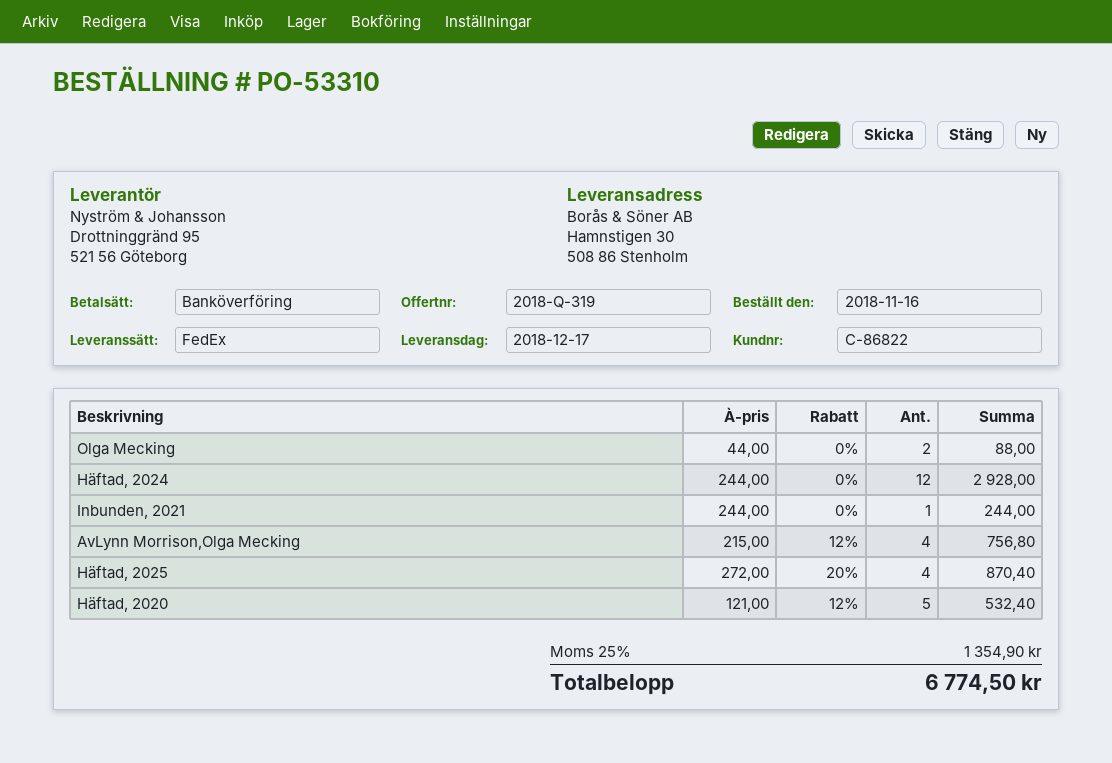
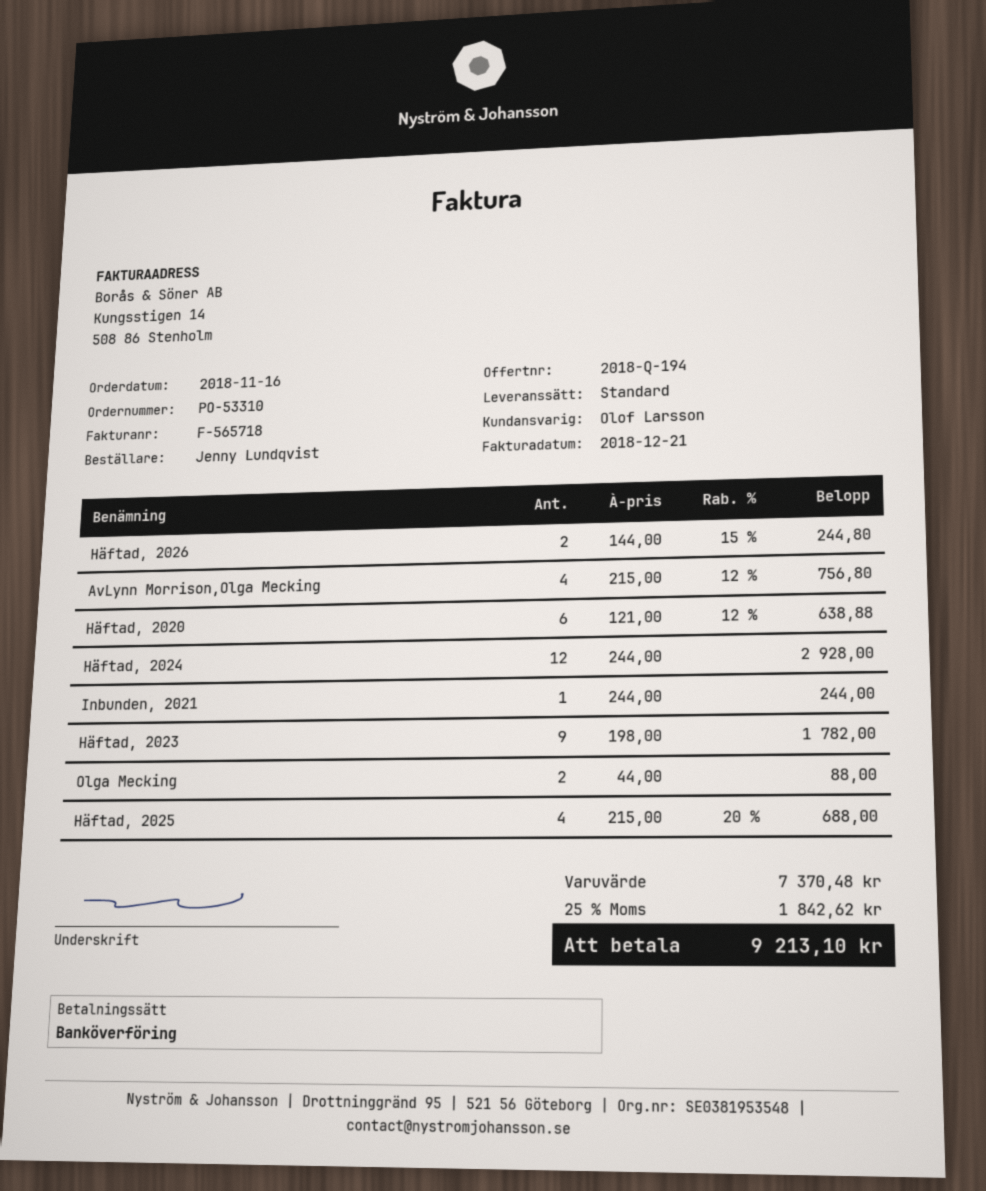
quote number: 2018-Q-319 -> 2018-Q-194
shipping method: FedEx -> standard
Häftad, 2025: 4 x 272.00 - 20% = 870.40 -> 4 x 215.00 - 20% = 688.00
Häftad, 2020: 5 x 121.00 - 12% = 532.40 -> 6 x 121.00 - 12% = 638.88
Häftad, 2026: none -> 2 x 144.00 - 15% = 244.80
Häftad, 2023: none -> 9 x 198.00 = 1782.00
tax: 25% = 1354.90 -> 25% = 1842.62
total: 6774.50 -> 9213.10

